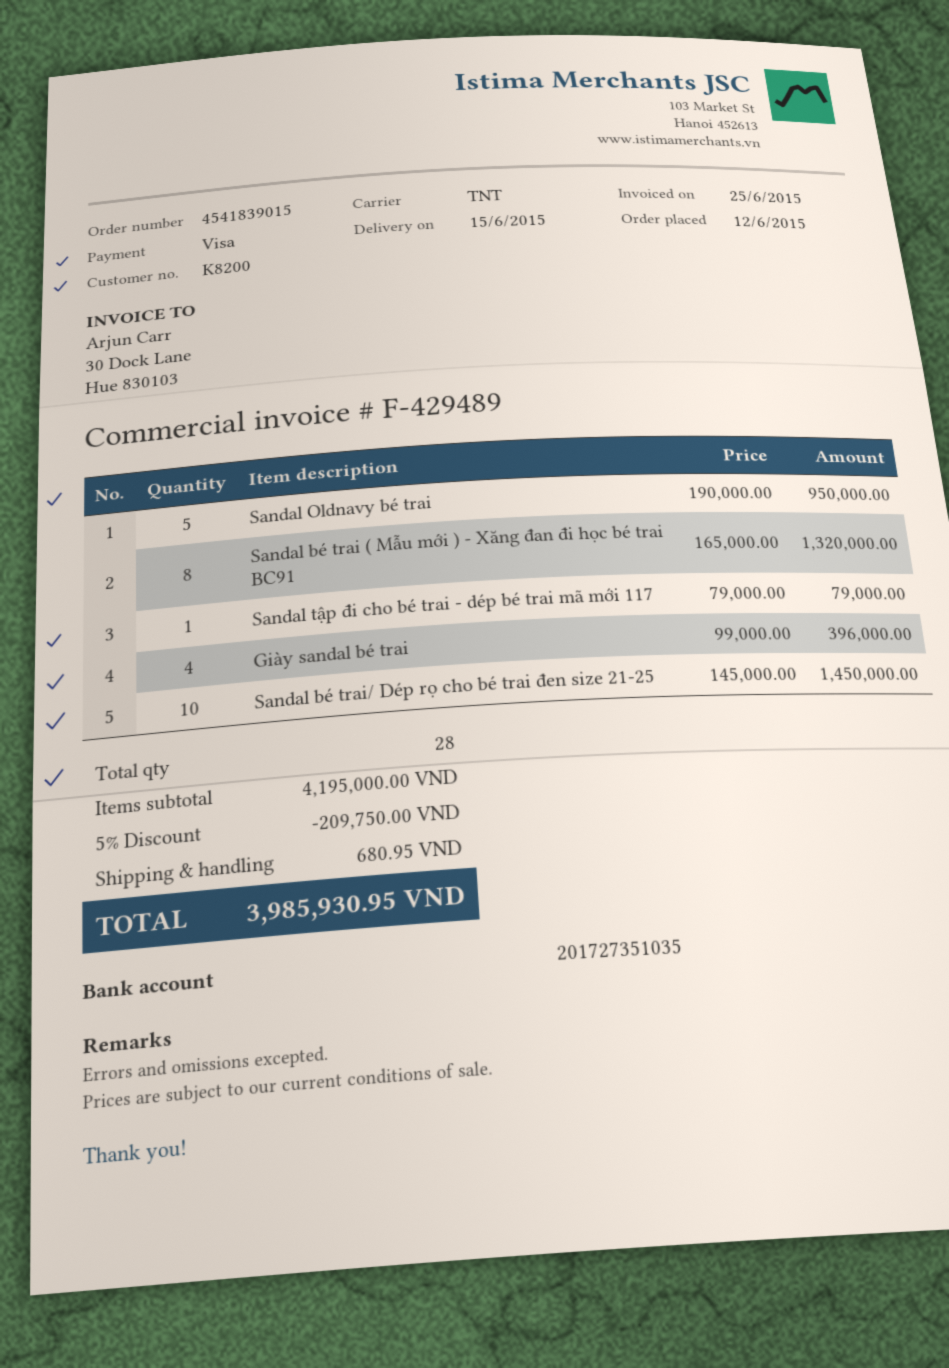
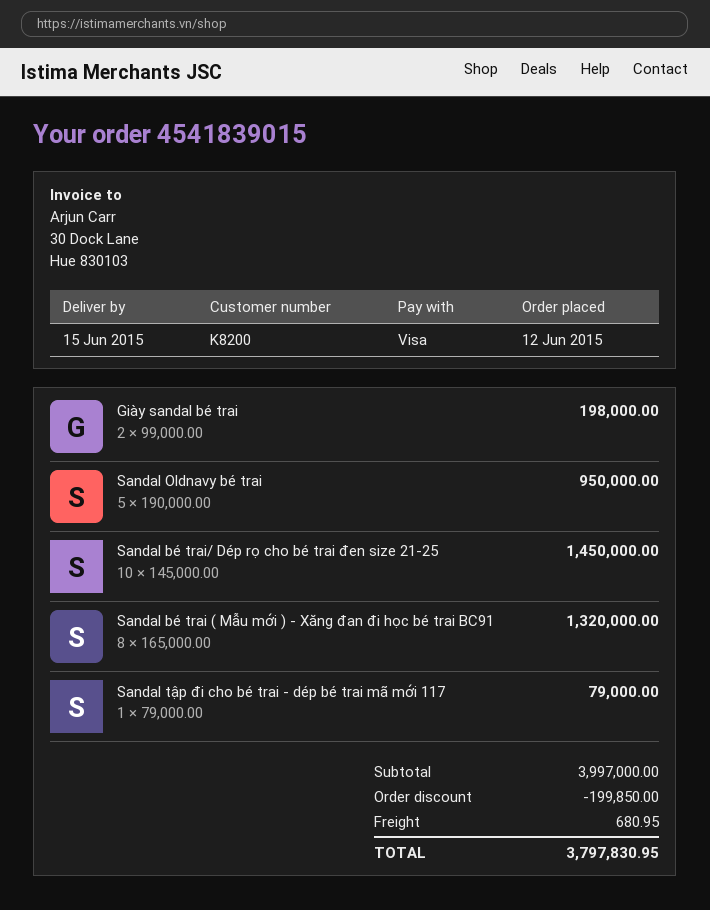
Giày sandal bé trai: 4 x 99000.00 = 396000.00 -> 2 x 99000.00 = 198000.00
subtotal: 4195000.00 -> 3997000.00
discount: 209750.00 -> 199850.00
total: 3985930.95 -> 3797830.95

